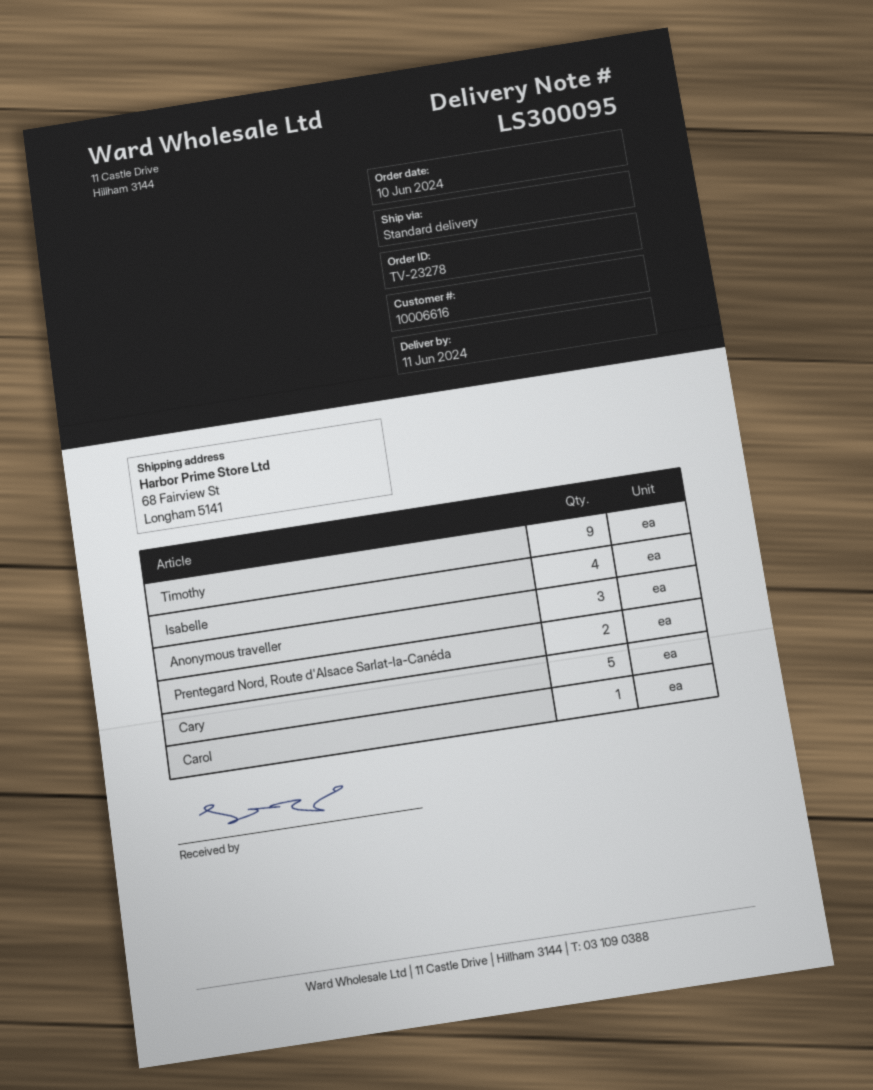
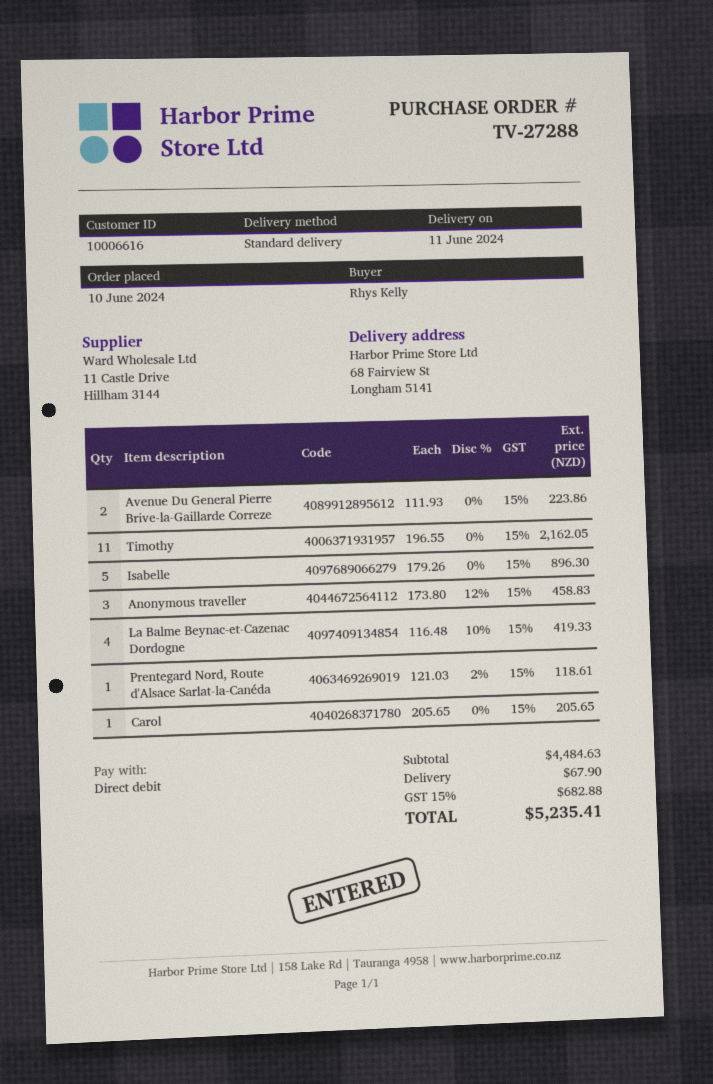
order number: TV-23278 -> TV-27288
Timothy: 9 -> 11
Isabelle: 4 -> 5
Prentegard Nord, Route d'Alsace Sarlat-la-Canéda: 2 -> 1
Cary: 5 -> none
Avenue Du General Pierre Brive-la-Gaillarde Correze: none -> 2
La Balme Beynac-et-Cazenac Dordogne: none -> 4

